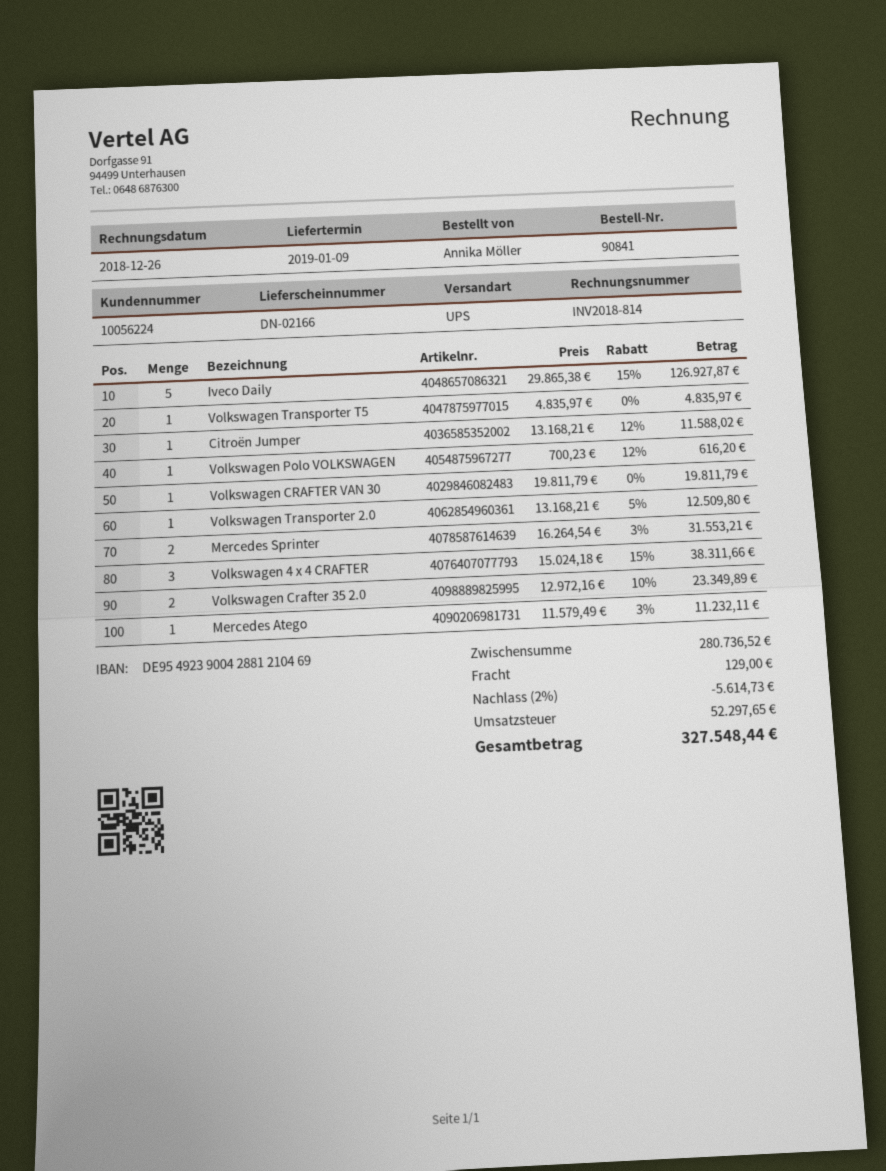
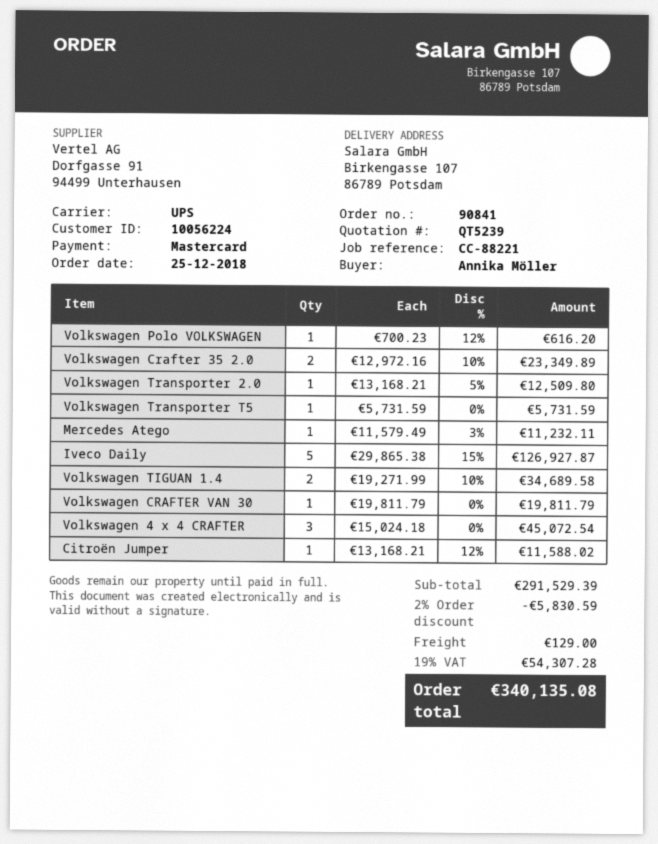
Volkswagen Transporter T5: 1 x 4835.97 = 4835.97 -> 1 x 5731.59 = 5731.59
Mercedes Sprinter: 2 x 16264.54 - 3% = 31553.21 -> none
Volkswagen 4 x 4 CRAFTER: 3 x 15024.18 - 15% = 38311.66 -> 3 x 15024.18 = 45072.54
Volkswagen TIGUAN 1.4: none -> 2 x 19271.99 - 10% = 34689.58
subtotal: 280736.52 -> 291529.39
discount: 2% = 5614.73 -> 2% = 5830.59
tax: 52297.65 -> 54307.28
total: 327548.44 -> 340135.08

